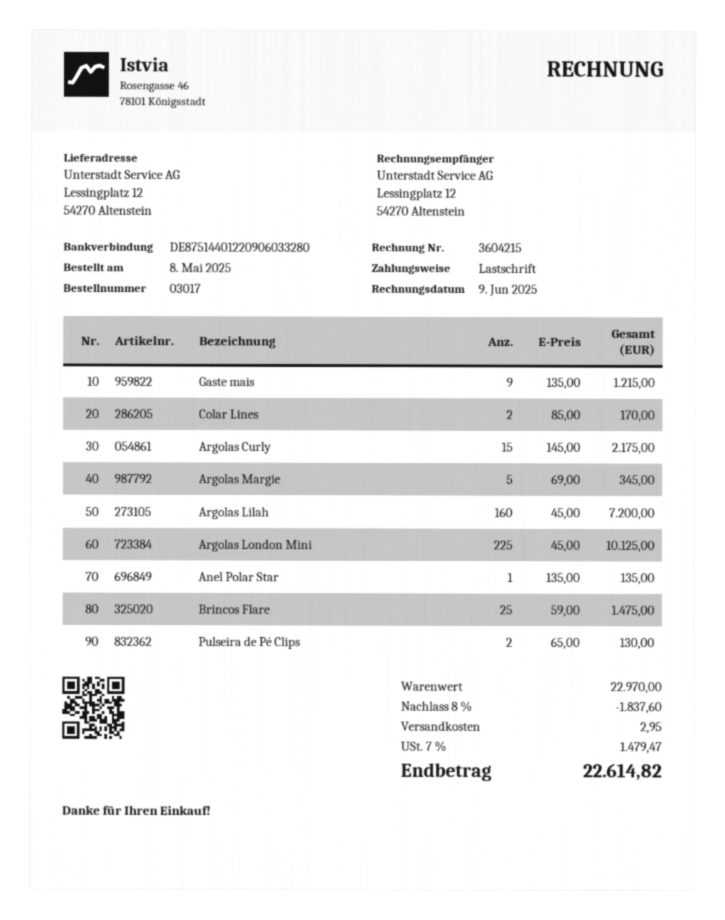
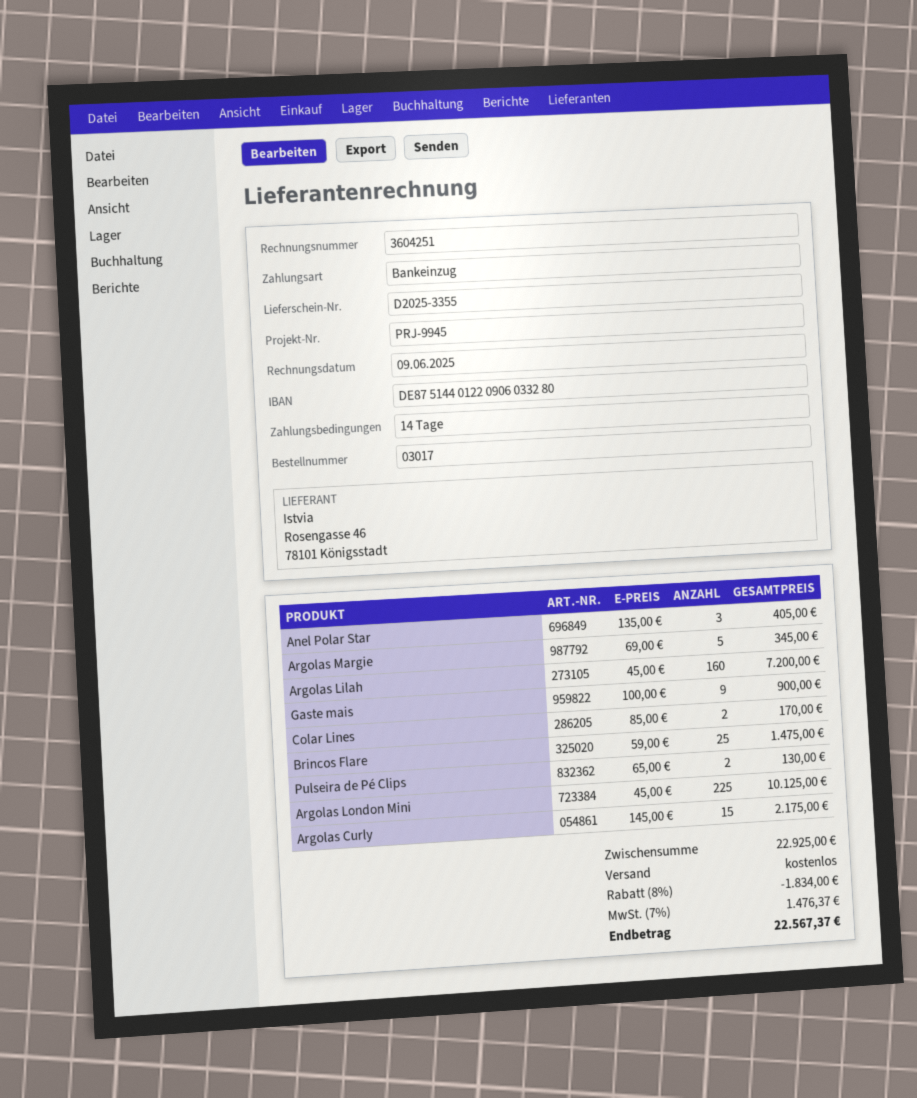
invoice number: 3604215 -> 3604251
Gaste mais: 9 x 135.00 = 1215.00 -> 9 x 100.00 = 900.00
Anel Polar Star: 1 x 135.00 = 135.00 -> 3 x 135.00 = 405.00
subtotal: 22970.00 -> 22925.00
discount: 8% = 1837.60 -> 8% = 1834.00
shipping: 2.95 -> 0.00
tax: 7% = 1479.47 -> 7% = 1476.37
total: 22614.82 -> 22567.37

